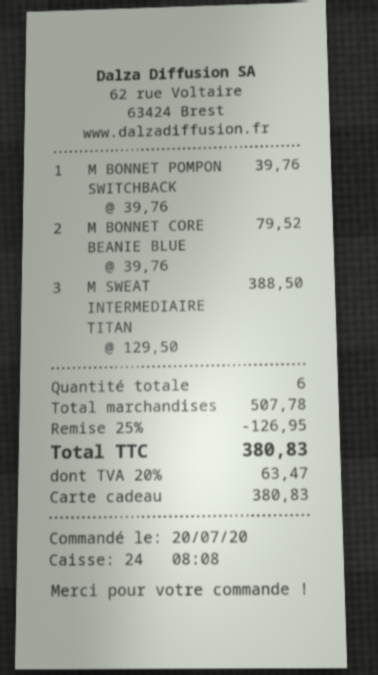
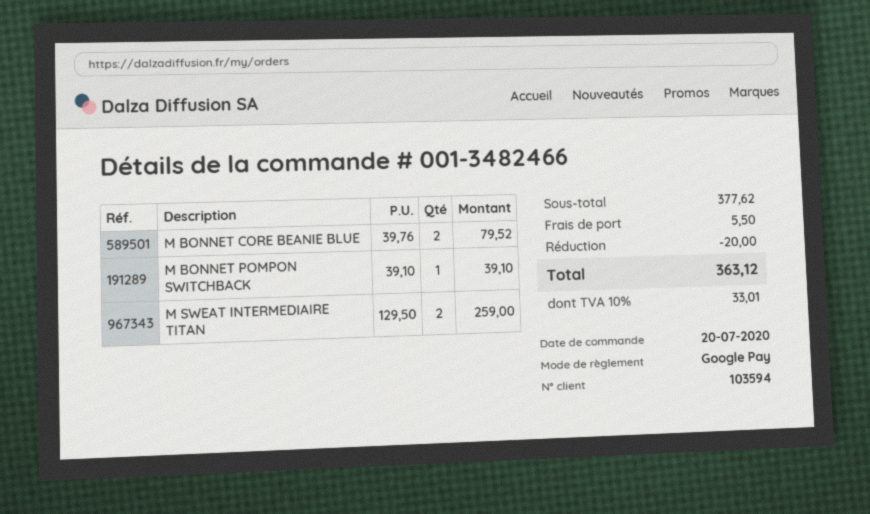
payment method: gift card -> Google Pay
M BONNET POMPON SWITCHBACK: 1 x 39.76 = 39.76 -> 1 x 39.10 = 39.10
M SWEAT INTERMEDIAIRE TITAN: 3 x 129.50 = 388.50 -> 2 x 129.50 = 259.00
subtotal: 507.78 -> 377.62
discount: 126.95 -> 20.00
shipping: none -> 5.50
tax: 20% = 63.47 -> 10% = 33.01
total: 380.83 -> 363.12

